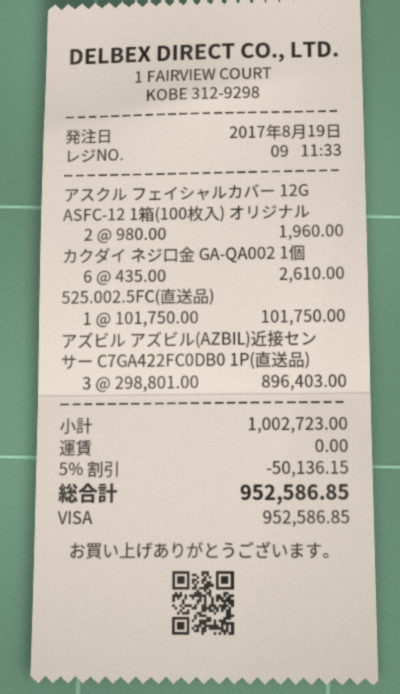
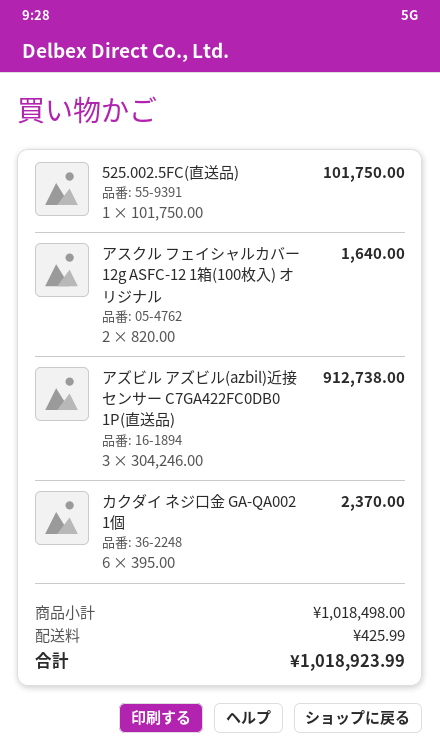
アスクル フェイシャルカバー 12G ASFC-12 1箱(100枚入) オリジナル: 2 x 980.00 = 1960.00 -> 2 x 820.00 = 1640.00
カクダイ ネジ口金 GA-QA002 1個: 6 x 435.00 = 2610.00 -> 6 x 395.00 = 2370.00
アズビル アズビル(AZBIL)近接センサー C7GA422FC0DB0 1P(直送品): 3 x 298801.00 = 896403.00 -> 3 x 304246.00 = 912738.00
subtotal: 1002723.00 -> 1018498.00
discount: 5% = 50136.15 -> none
shipping: 0.00 -> 425.99
total: 952586.85 -> 1018923.99

